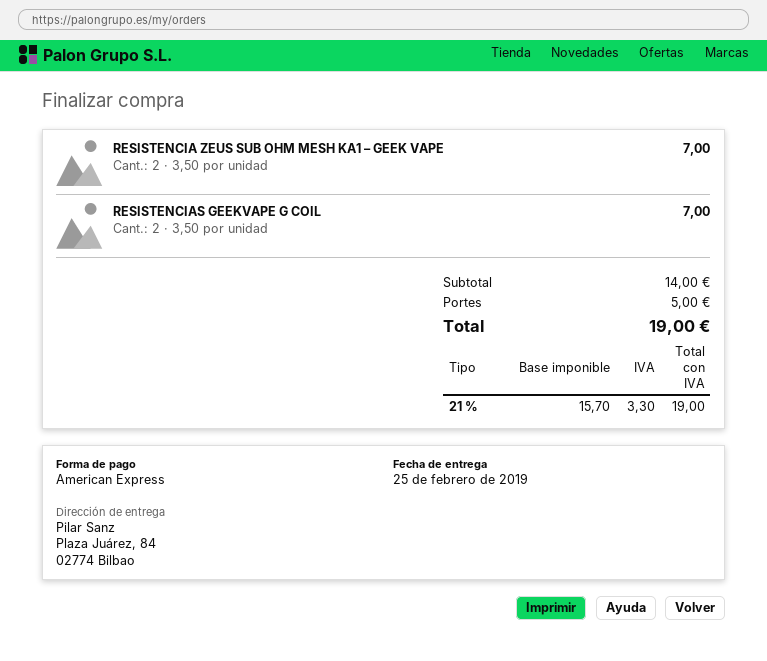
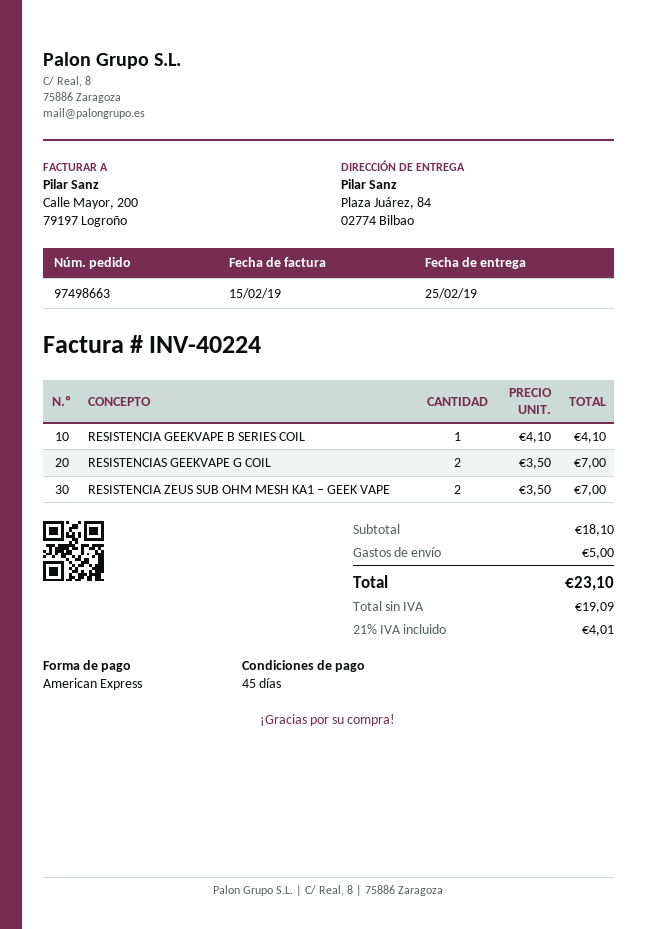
RESISTENCIA GEEKVAPE B SERIES COIL: none -> 1 x 4.10 = 4.10
subtotal: 14.00 -> 18.10
net: 15.70 -> 19.09
tax: 21% = 3.30 -> 21% = 4.01
total: 19.00 -> 23.10

